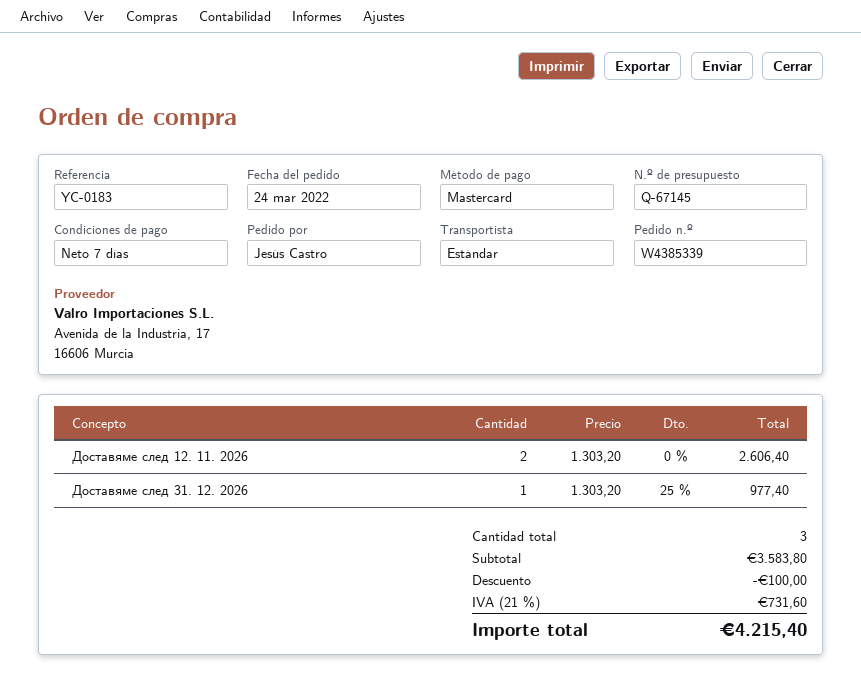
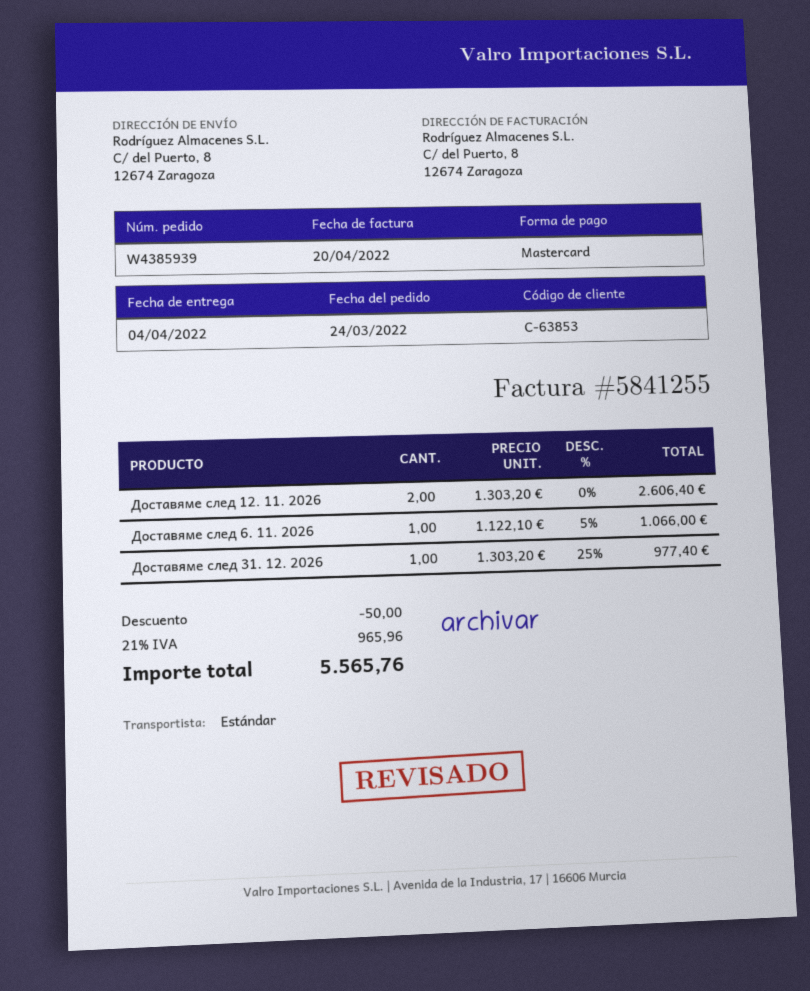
order number: W4385339 -> W4385939
Доставяме след 6. 11. 2026: none -> 1 x 1122.10 - 5% = 1066.00
discount: 100.00 -> 50.00
tax: 21% = 731.60 -> 21% = 965.96
total: 4215.40 -> 5565.76

